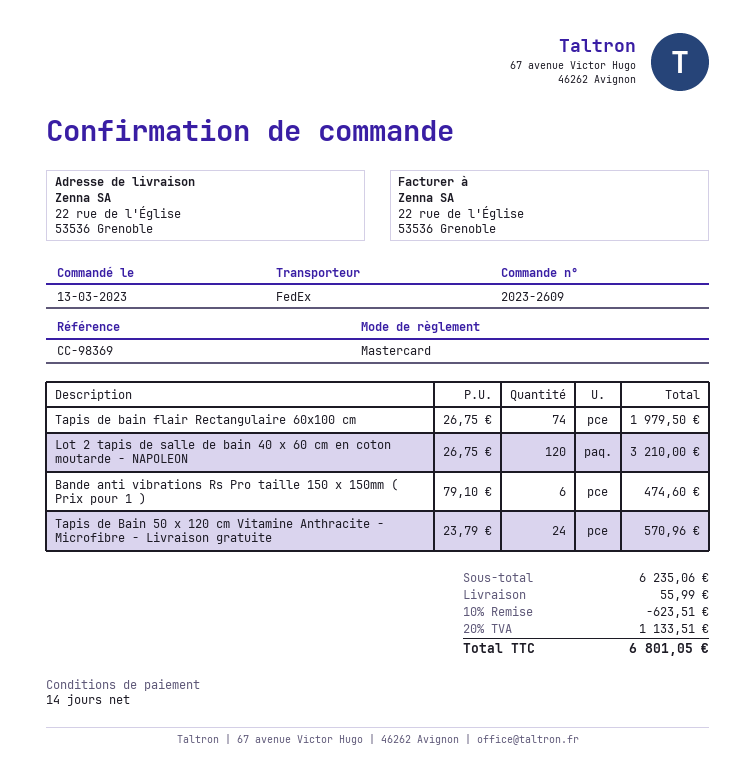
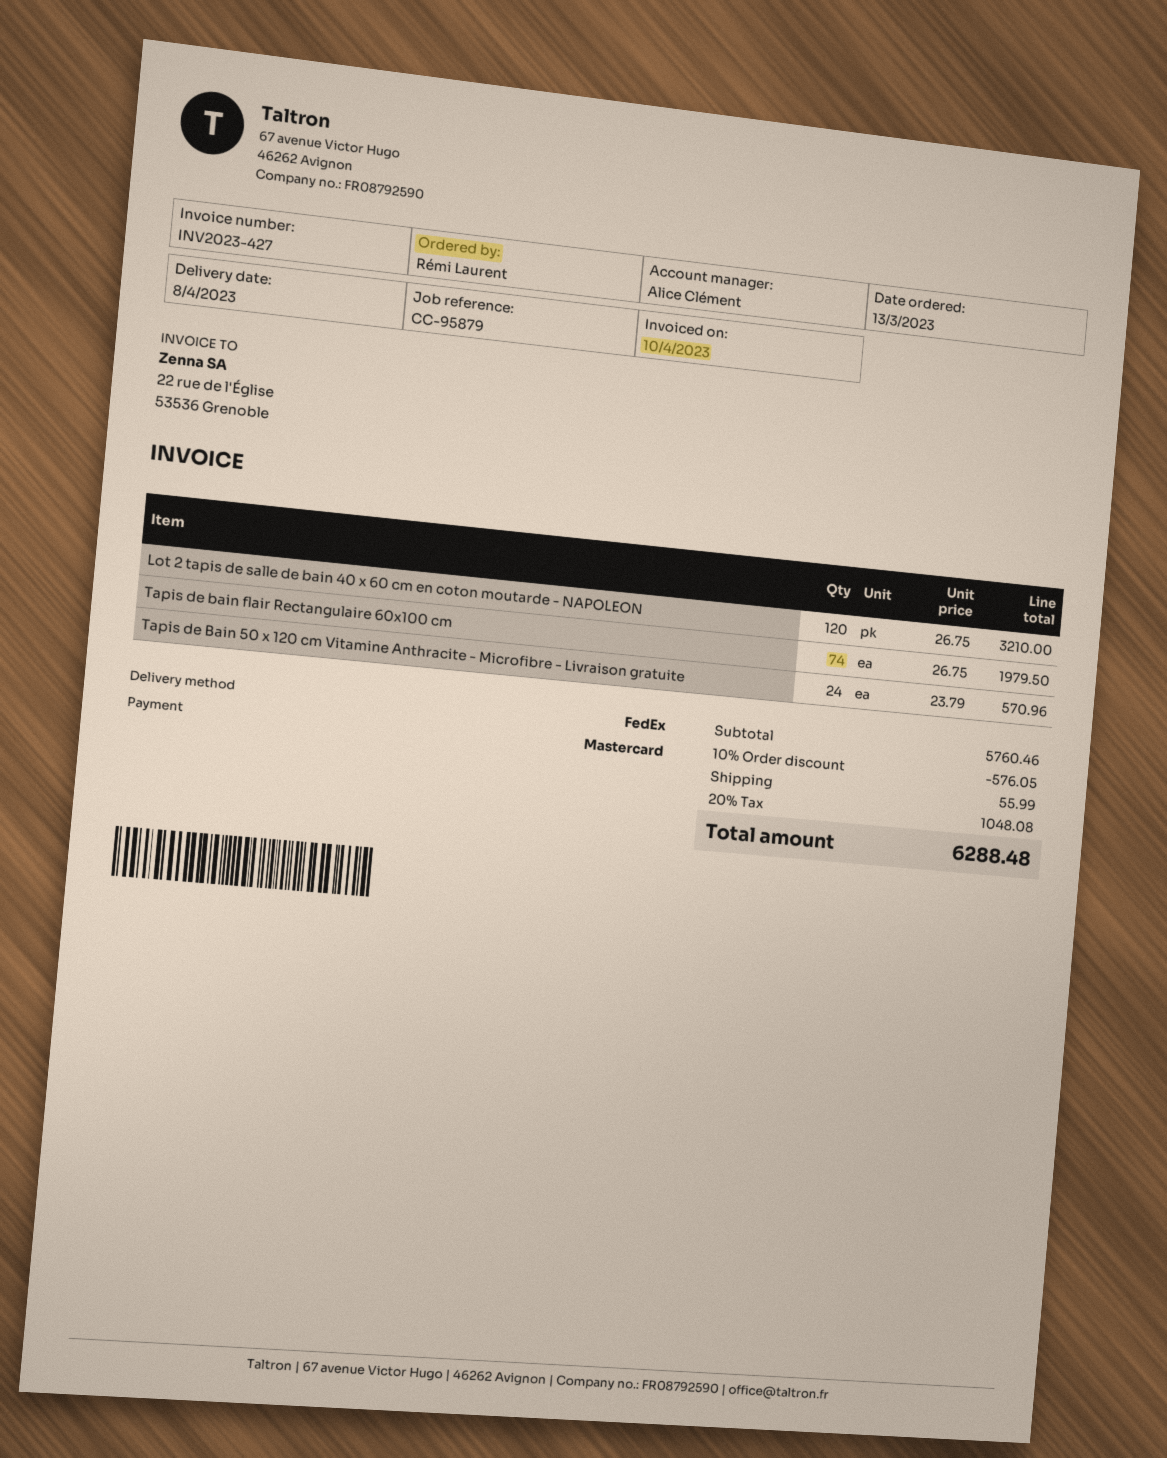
reference: CC-98369 -> CC-95879
Bande anti vibrations Rs Pro taille 150 x 150mm ( Prix pour 1 ): 6 x 79.10 = 474.60 -> none
subtotal: 6235.06 -> 5760.46
discount: 10% = 623.51 -> 10% = 576.05
tax: 20% = 1133.51 -> 20% = 1048.08
total: 6801.05 -> 6288.48

